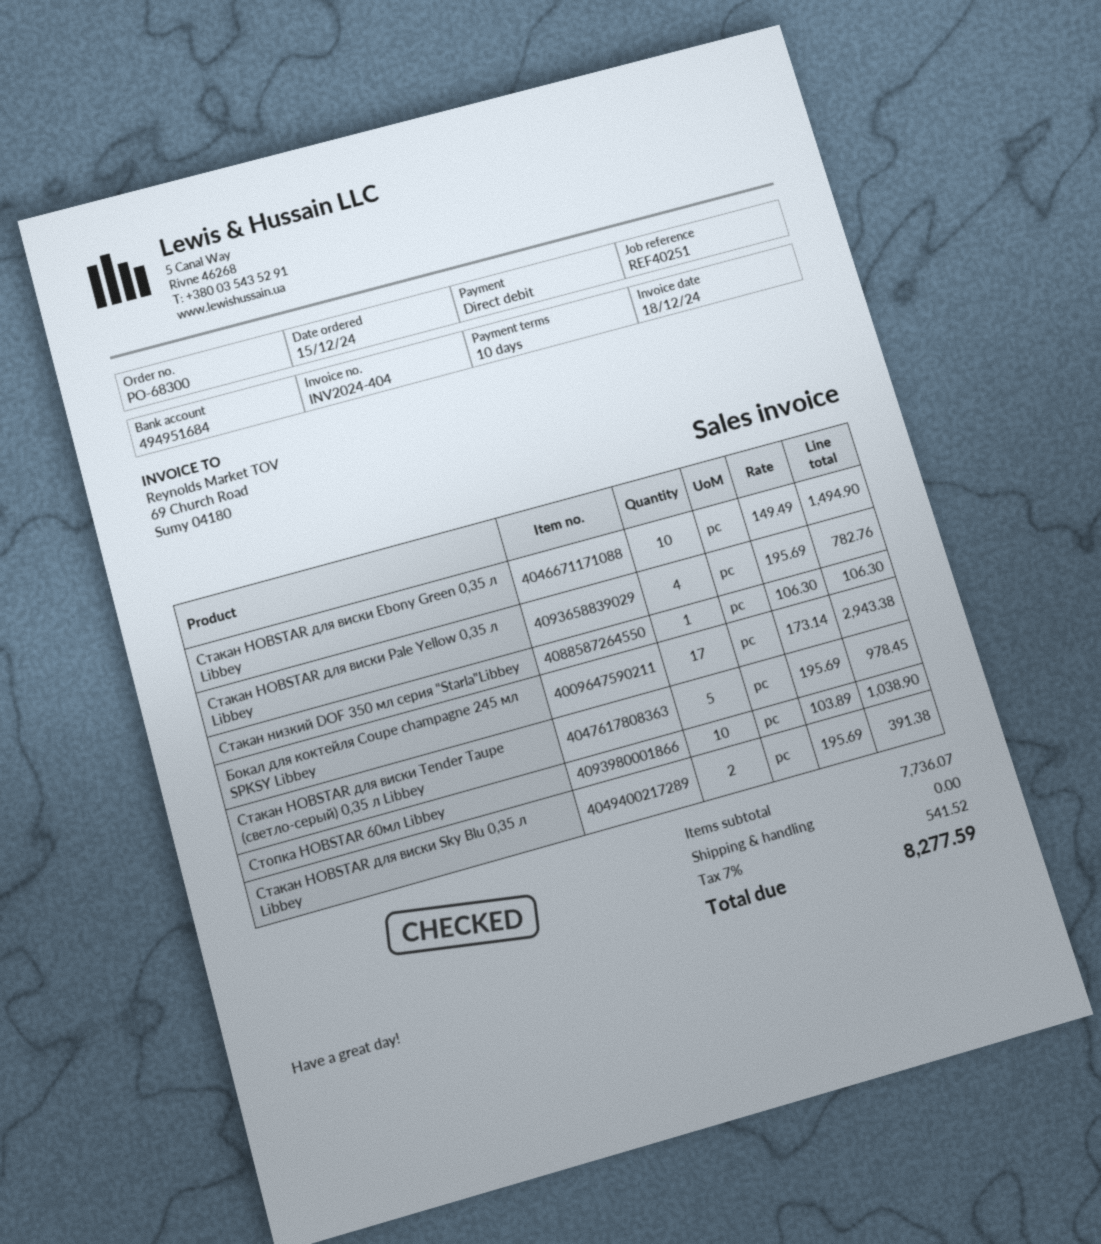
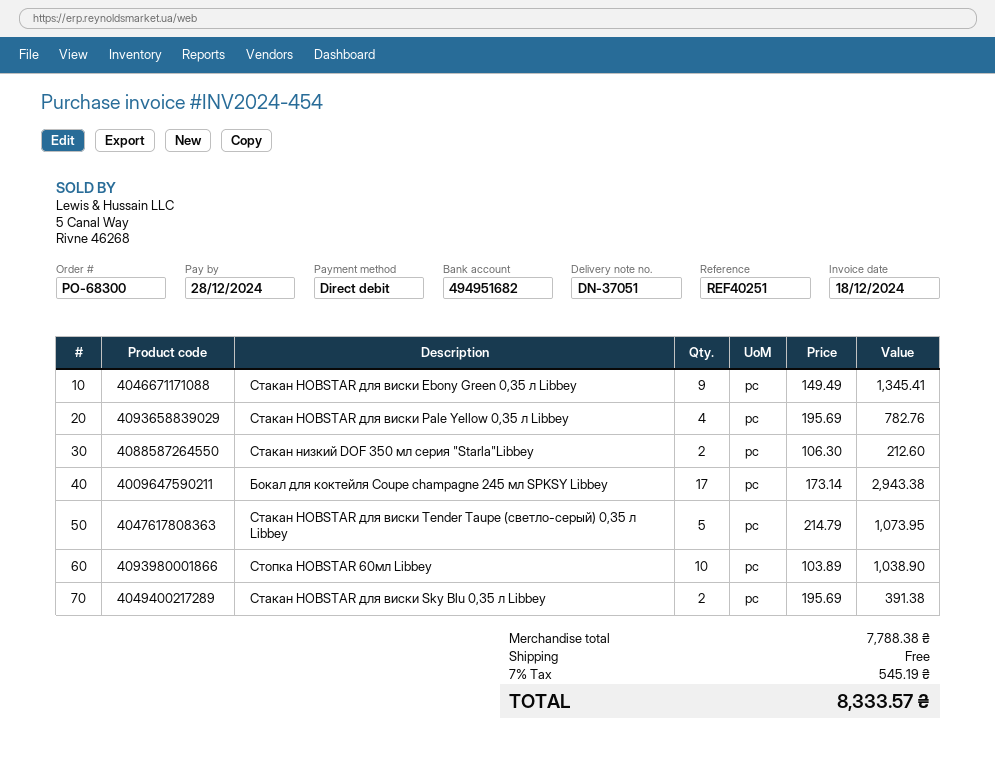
invoice number: INV2024-404 -> INV2024-454
bank account: 494951684 -> 494951682
Стакан HOBSTAR для виски Ebony Green 0,35 л Libbey: 10 x 149.49 = 1494.90 -> 9 x 149.49 = 1345.41
Стакан низкий DOF 350 мл серия "Starla"Libbey: 1 x 106.30 = 106.30 -> 2 x 106.30 = 212.60
Стакан HOBSTAR для виски Tender Taupe (светло-серый) 0,35 л Libbey: 5 x 195.69 = 978.45 -> 5 x 214.79 = 1073.95
subtotal: 7736.07 -> 7788.38
tax: 7% = 541.52 -> 7% = 545.19
total: 8277.59 -> 8333.57

